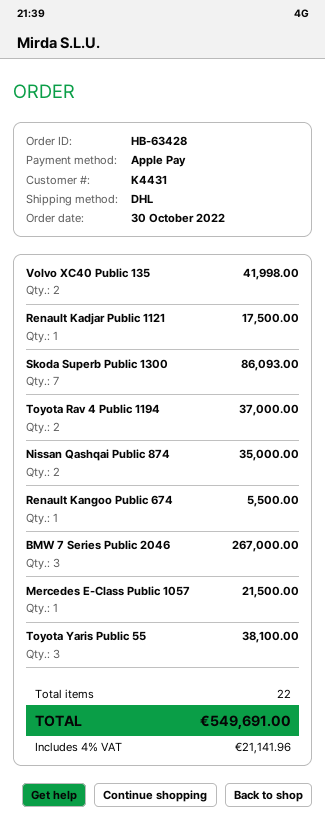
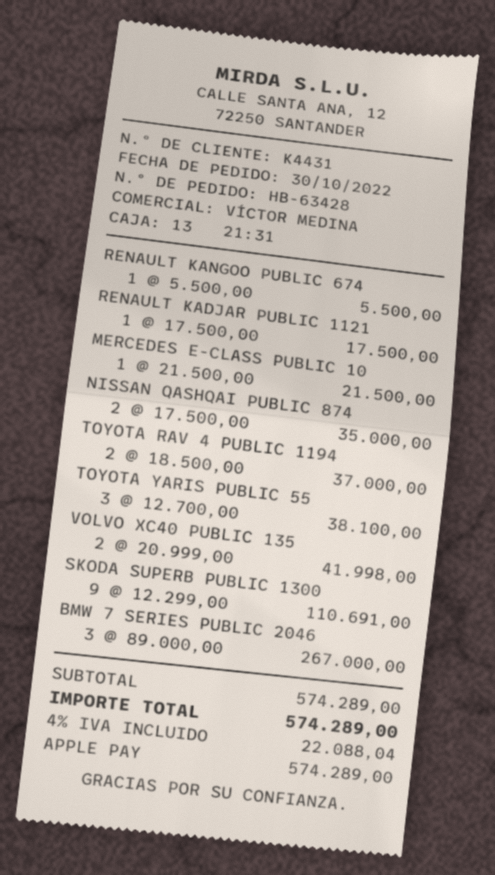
Skoda Superb Public 1300: 7 for 86093.00 -> 9 for 110691.00
tax: 4% = 21141.96 -> 4% = 22088.04
total: 549691.00 -> 574289.00

